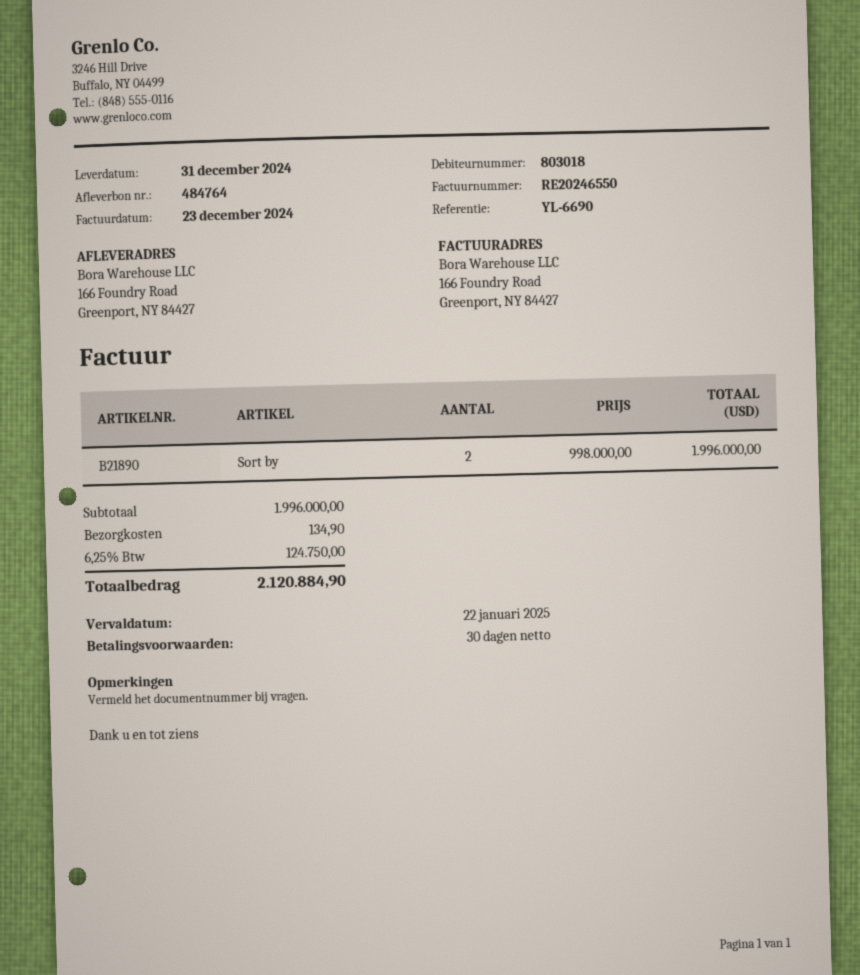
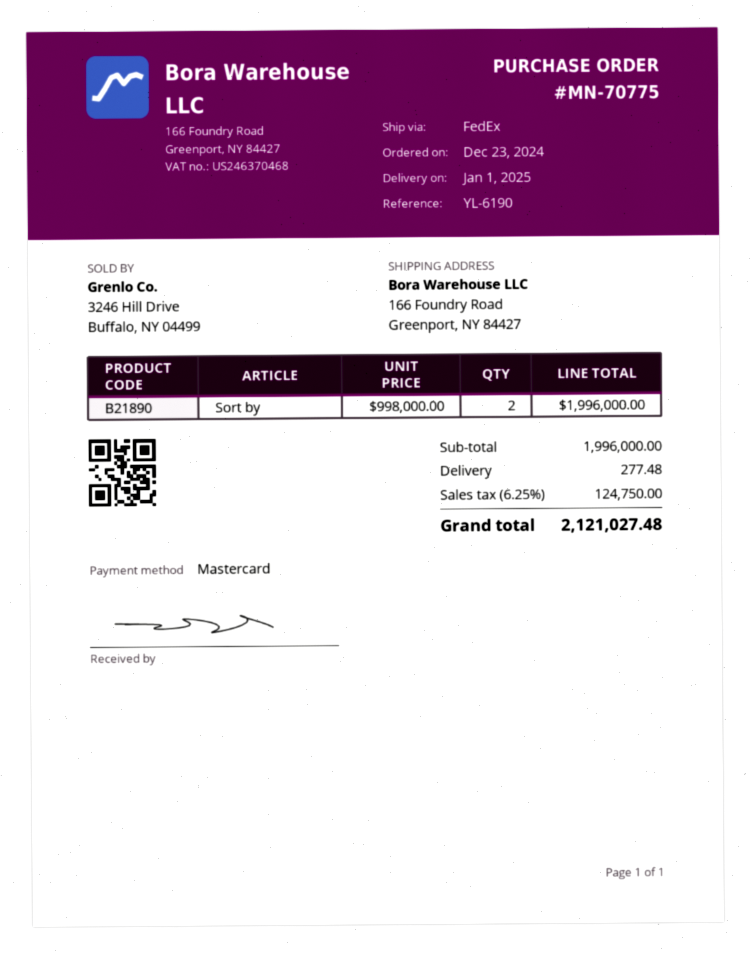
delivery date: 2024-12-31 -> 2025-01-01
reference: YL-6690 -> YL-6190
shipping: 134.90 -> 277.48
total: 2120884.90 -> 2121027.48

